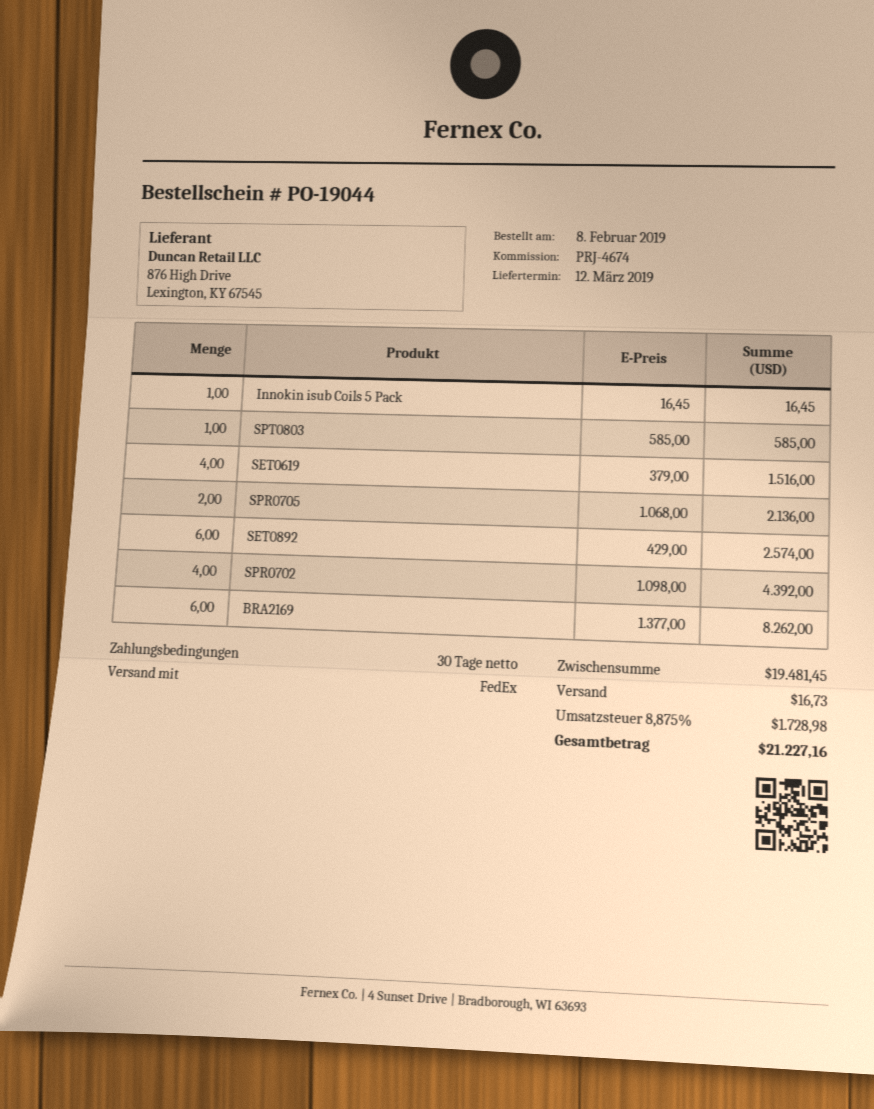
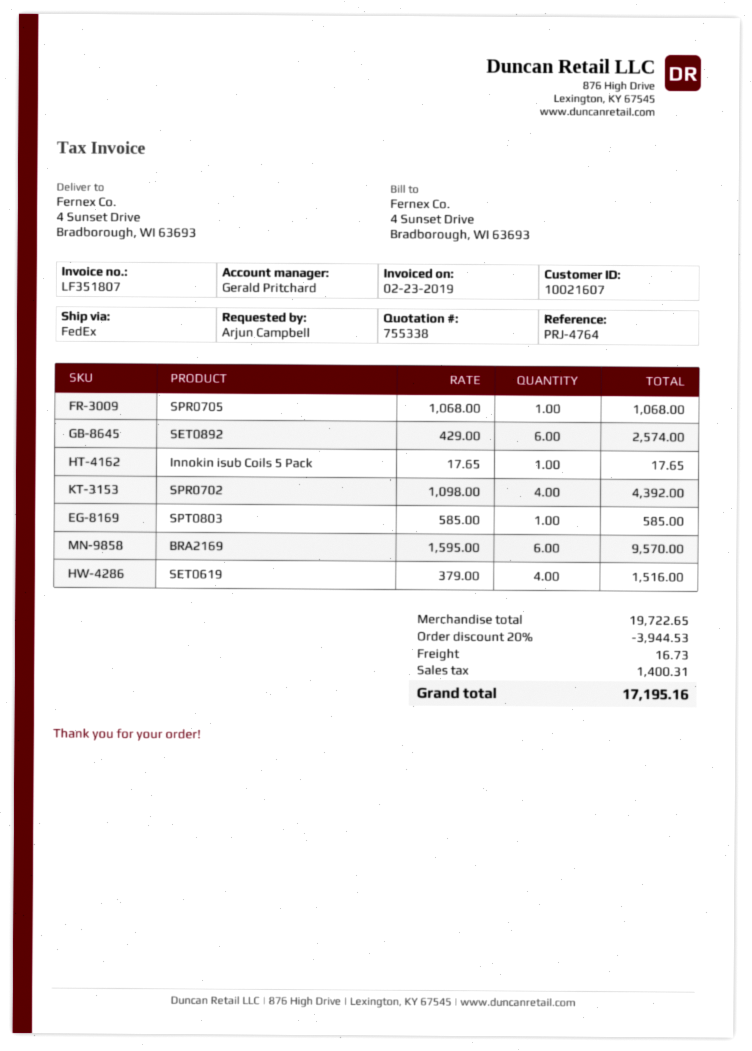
reference: PRJ-4674 -> PRJ-4764
Innokin isub Coils 5 Pack: 1 x 16.45 = 16.45 -> 1 x 17.65 = 17.65
SPR0705: 2 x 1068.00 = 2136.00 -> 1 x 1068.00 = 1068.00
BRA2169: 6 x 1377.00 = 8262.00 -> 6 x 1595.00 = 9570.00
subtotal: 19481.45 -> 19722.65
discount: none -> 20% = 3944.53
tax: 1728.98 -> 1400.31
total: 21227.16 -> 17195.16

